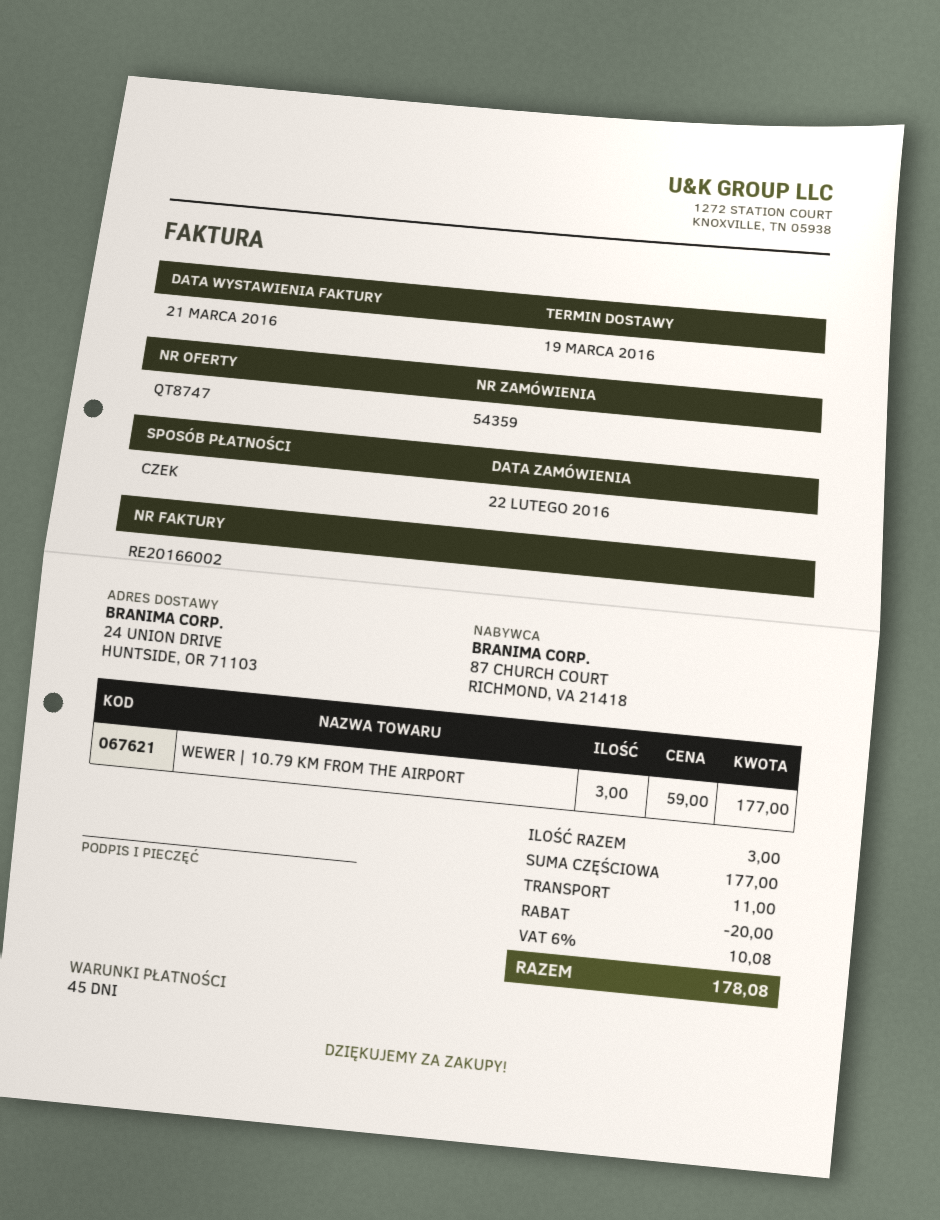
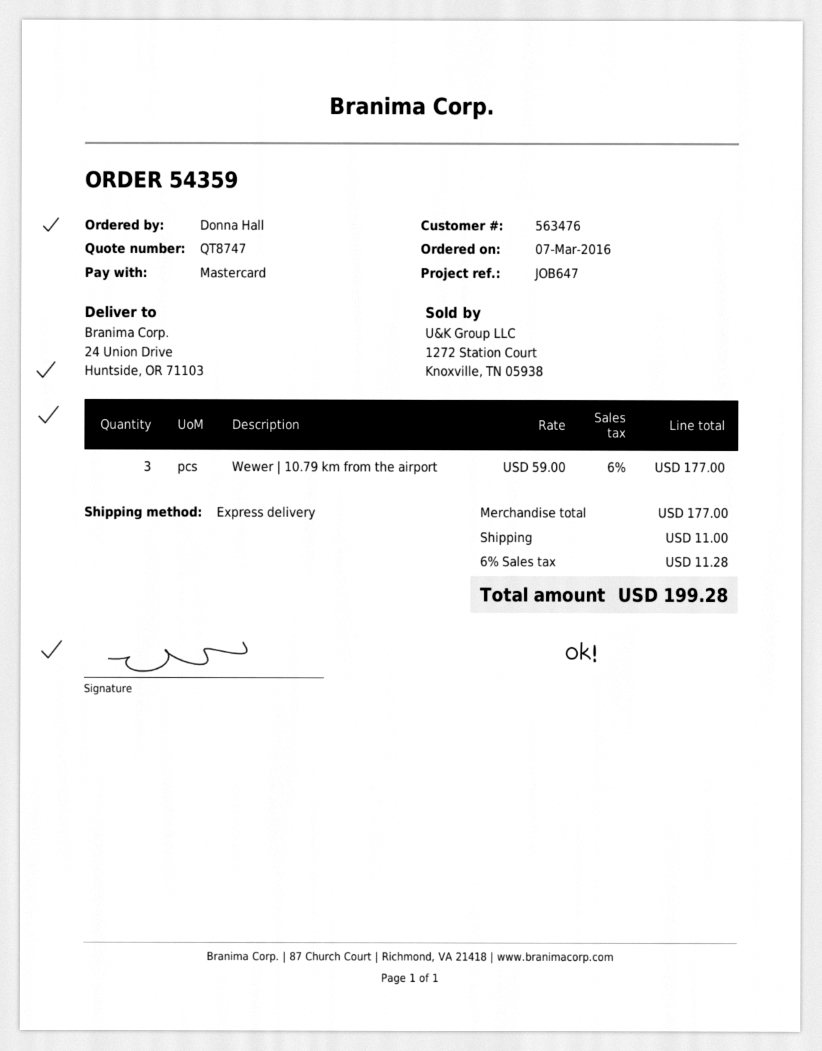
order date: 2016-02-22 -> 2016-03-07
payment method: cheque -> Mastercard
discount: 20.00 -> none
tax: 6% = 10.08 -> 6% = 11.28
total: 178.08 -> 199.28

